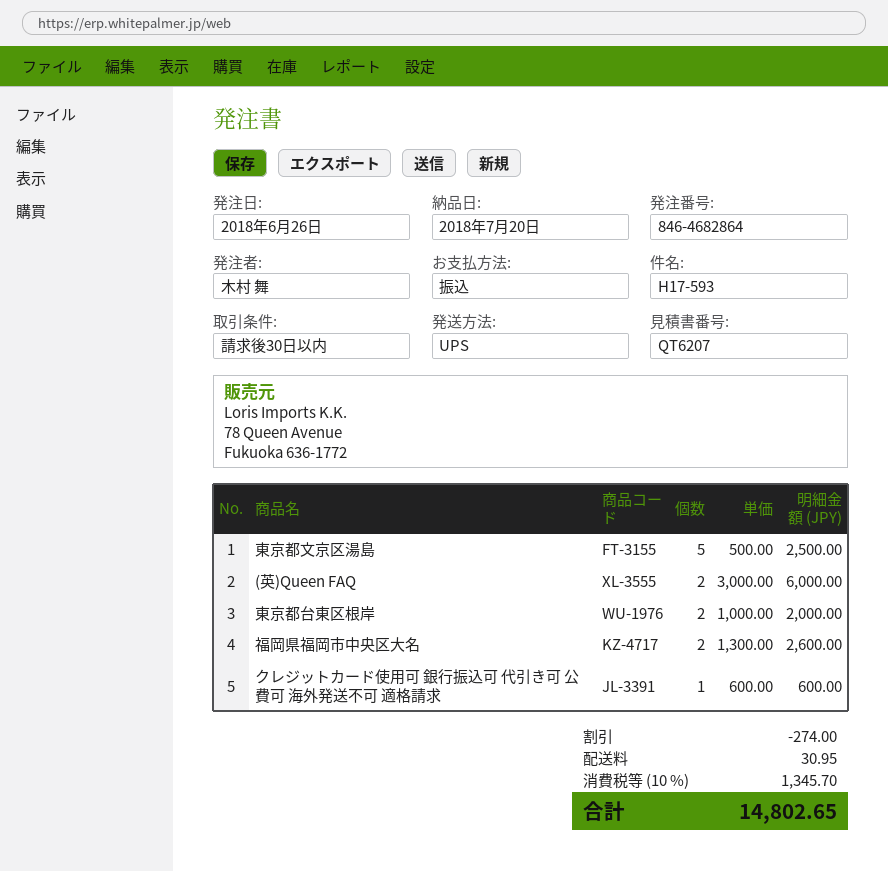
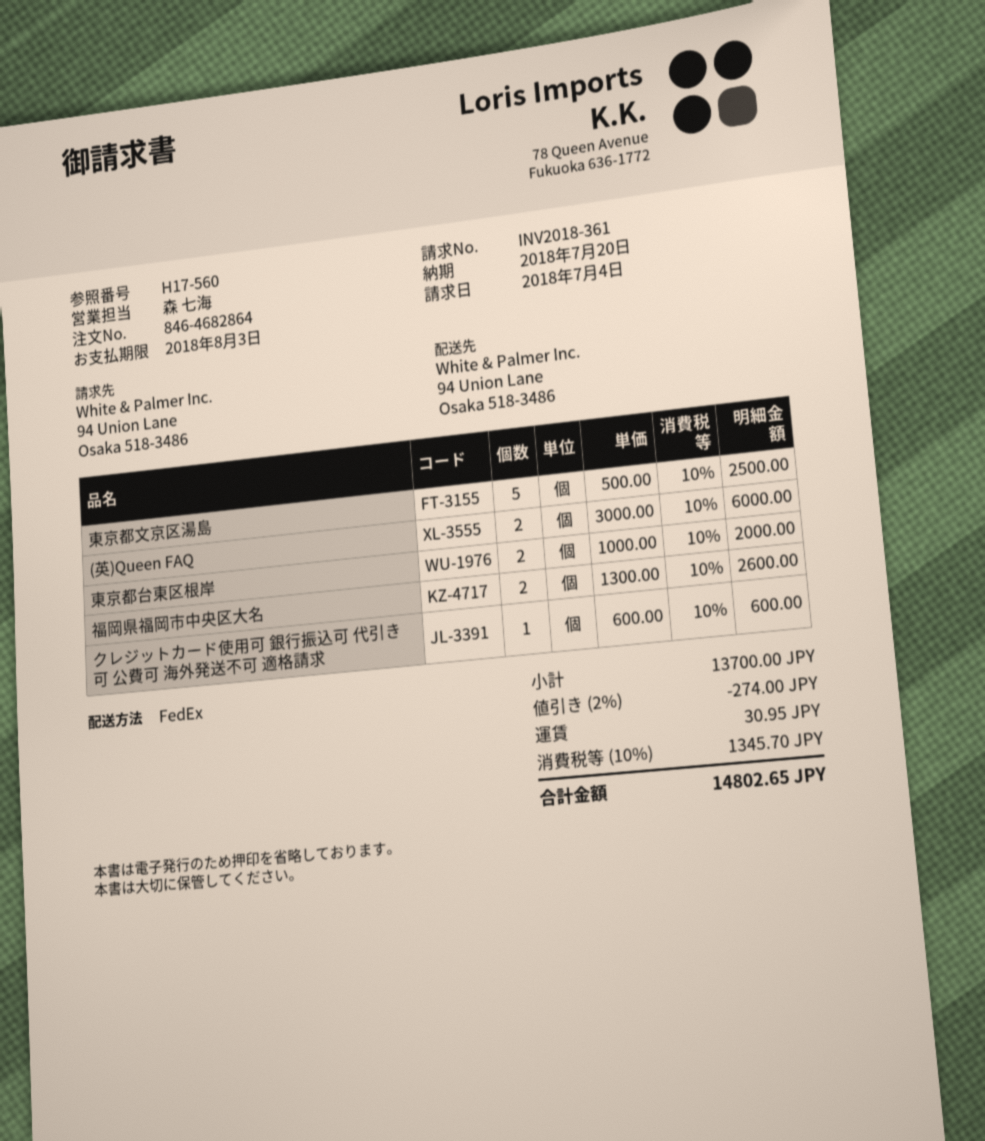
reference: H17-593 -> H17-560
shipping method: UPS -> FedEx

